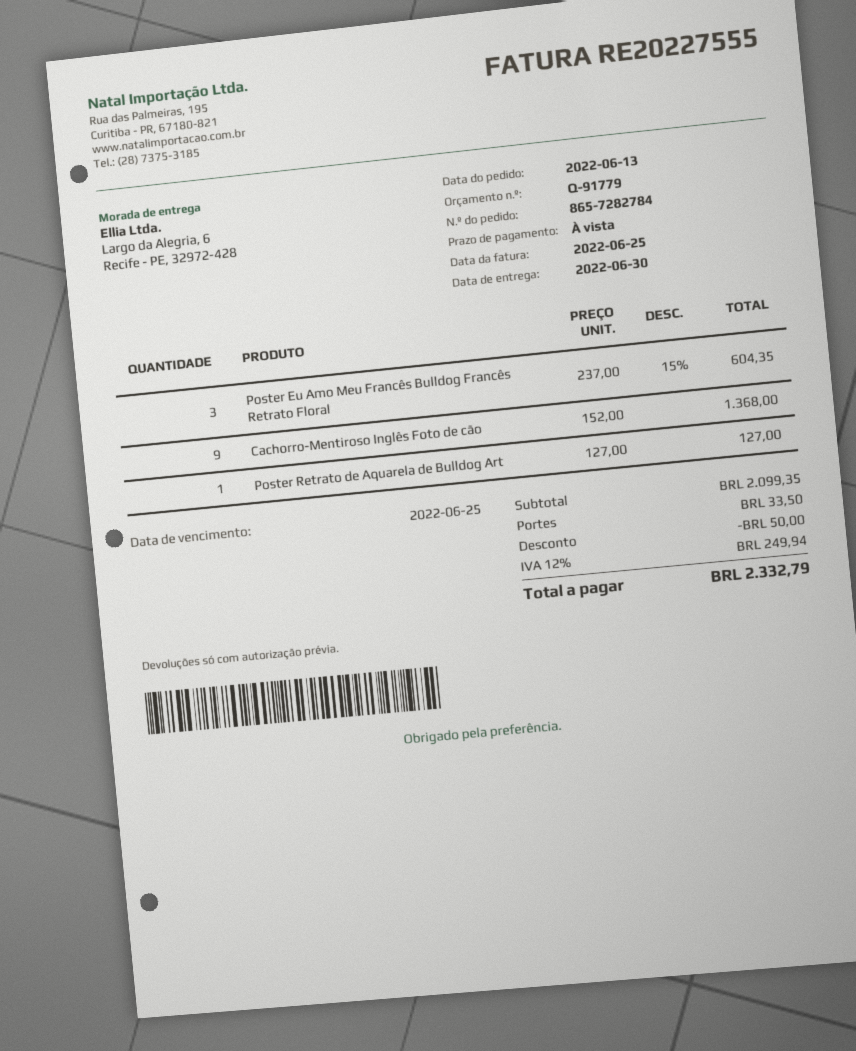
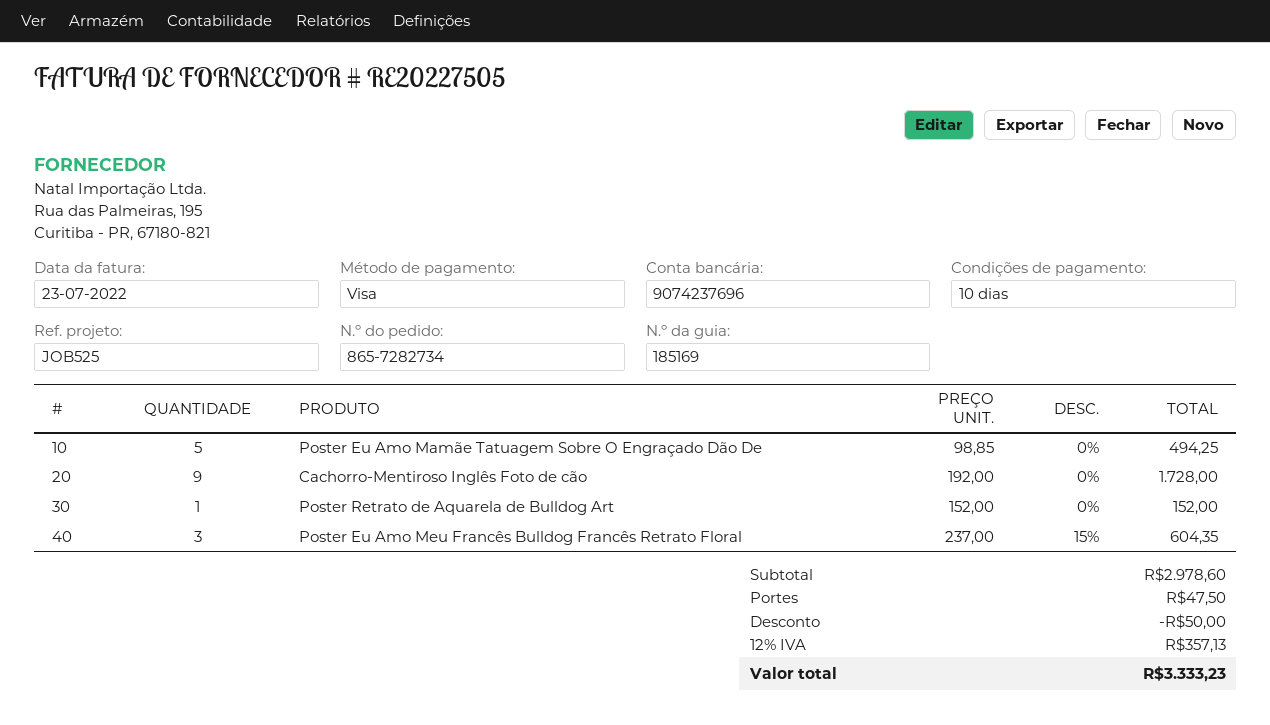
order number: 865-7282784 -> 865-7282734
invoice number: RE20227555 -> RE20227505
invoice date: 2022-06-25 -> 2022-07-23
payment terms: on receipt -> 10 days
Cachorro-Mentiroso Inglês Foto de cão: 9 x 152.00 = 1368.00 -> 9 x 192.00 = 1728.00
Poster Retrato de Aquarela de Bulldog Art: 1 x 127.00 = 127.00 -> 1 x 152.00 = 152.00
Poster Eu Amo Mamãe Tatuagem Sobre O Engraçado Dão De: none -> 5 x 98.85 = 494.25
subtotal: 2099.35 -> 2978.60
shipping: 33.50 -> 47.50
tax: 12% = 249.94 -> 12% = 357.13
total: 2332.79 -> 3333.23

